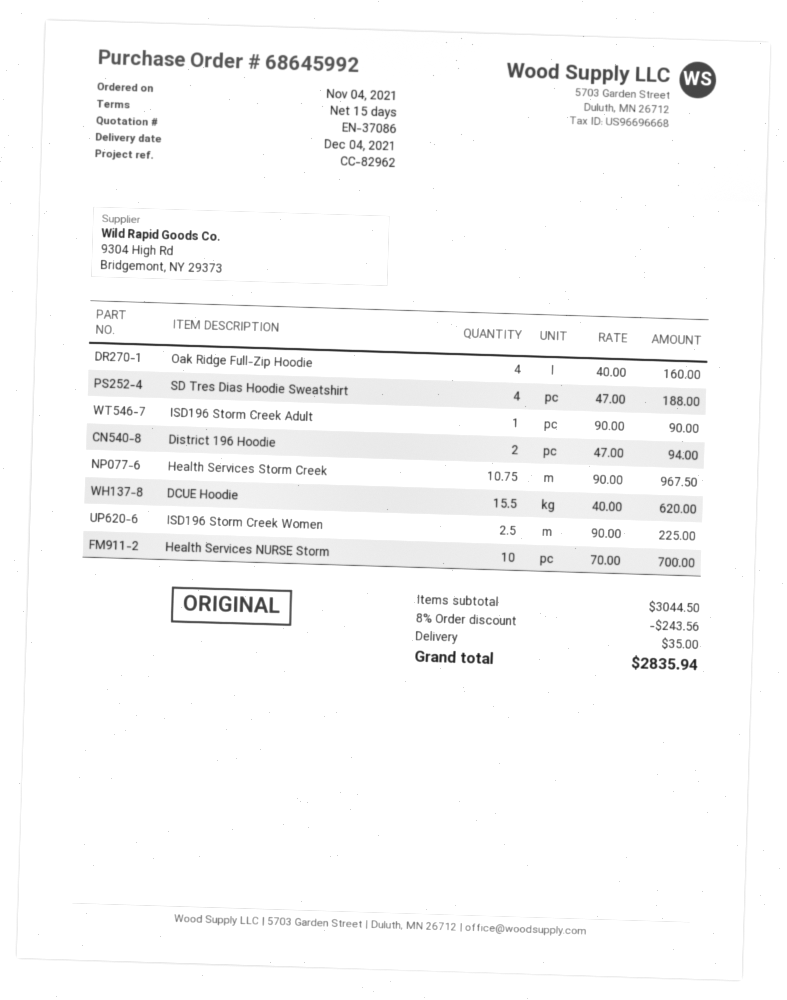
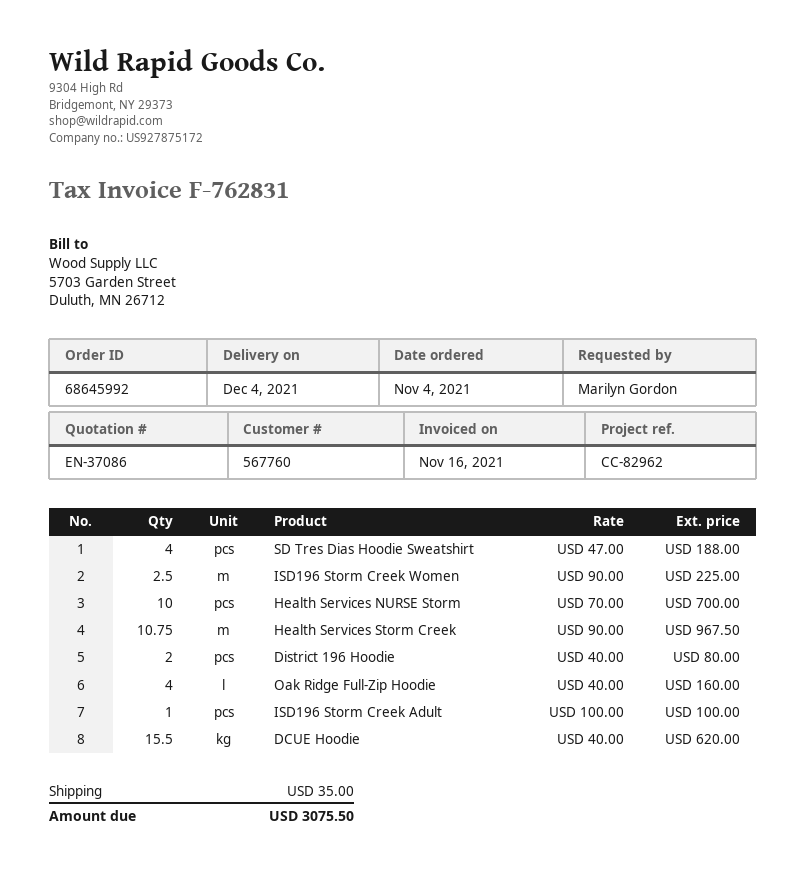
ISD196 Storm Creek Adult: 1 x 90.00 = 90.00 -> 1 x 100.00 = 100.00
District 196 Hoodie: 2 x 47.00 = 94.00 -> 2 x 40.00 = 80.00
discount: 8% = 243.56 -> none
total: 2835.94 -> 3075.50

